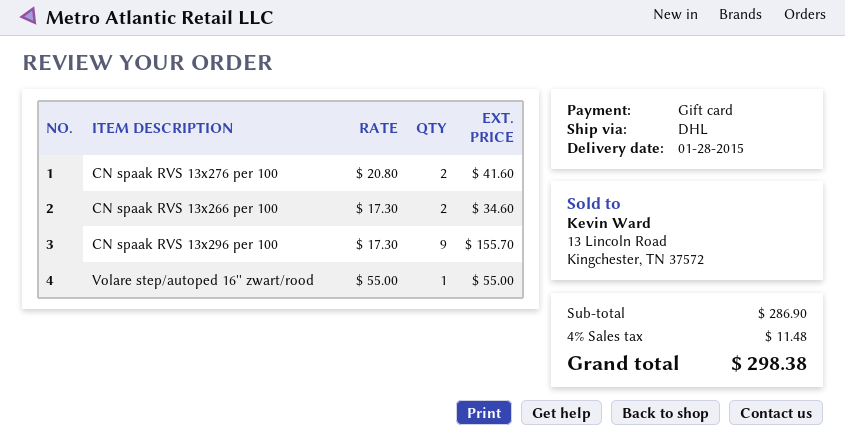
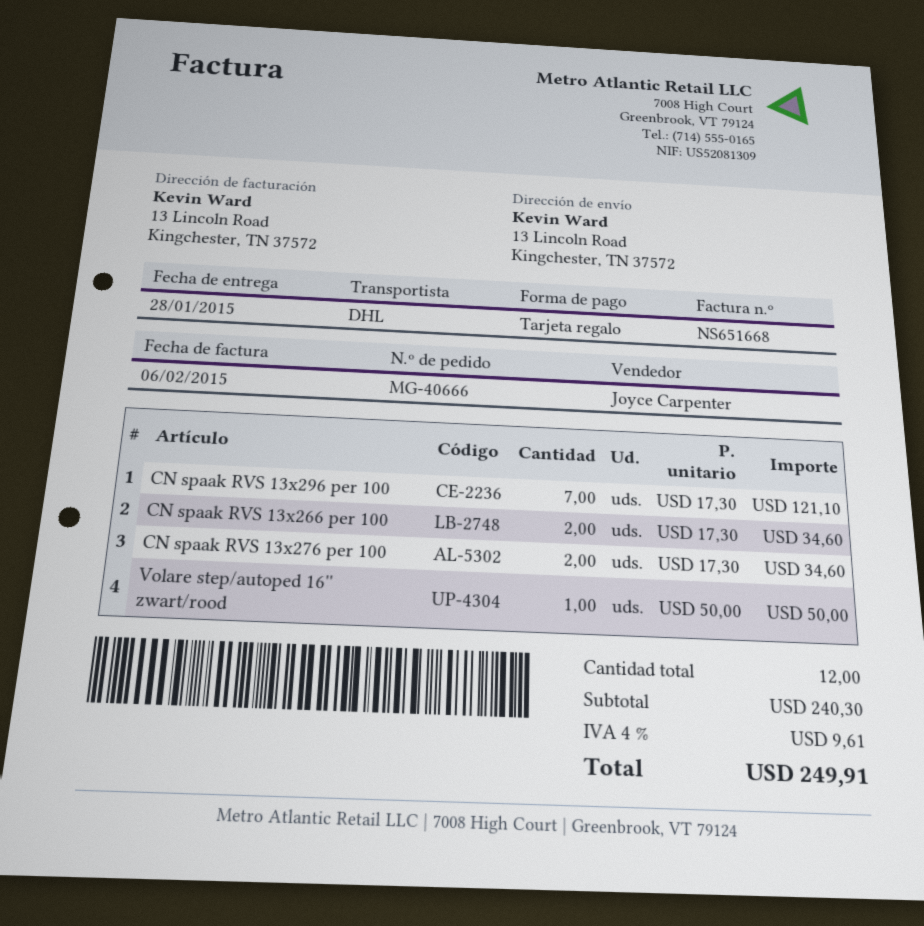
CN spaak RVS 13x276 per 100: 2 x 20.80 = 41.60 -> 2 x 17.30 = 34.60
CN spaak RVS 13x296 per 100: 9 x 17.30 = 155.70 -> 7 x 17.30 = 121.10
Volare step/autoped 16'' zwart/rood: 1 x 55.00 = 55.00 -> 1 x 50.00 = 50.00
subtotal: 286.90 -> 240.30
tax: 4% = 11.48 -> 4% = 9.61
total: 298.38 -> 249.91

